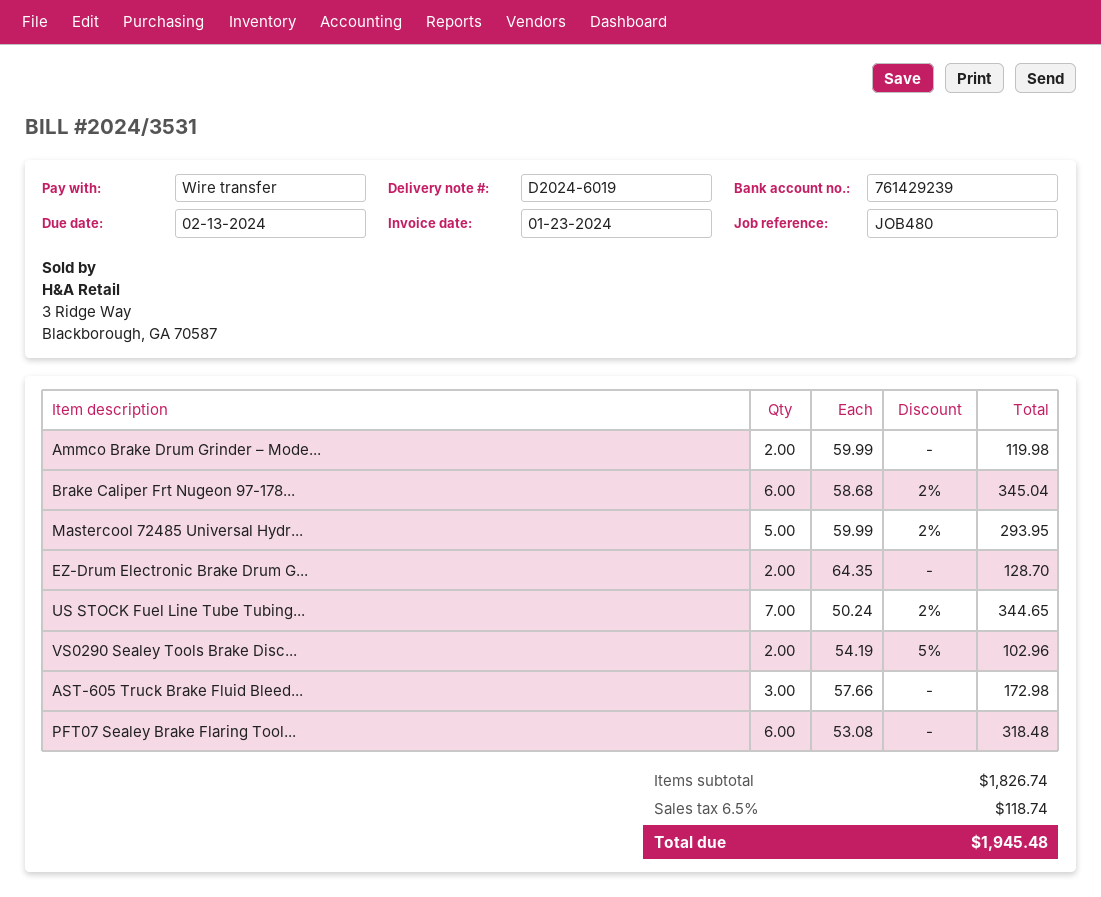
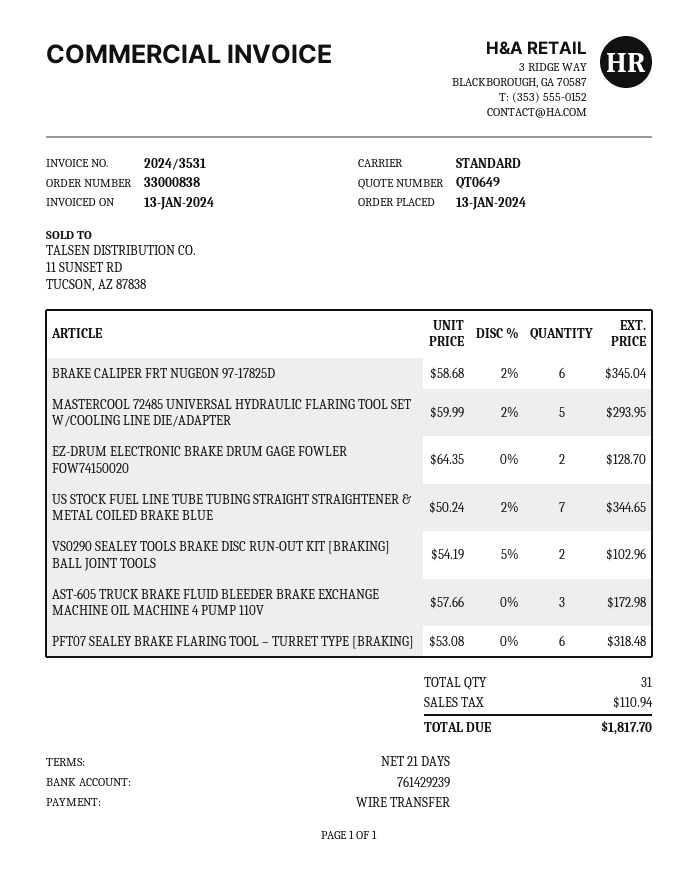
invoice date: 2024-01-23 -> 2024-01-13
Ammco Brake Drum Grinder – Mode...: 2 x 59.99 = 119.98 -> none
tax: 118.74 -> 110.94
total: 1945.48 -> 1817.70

